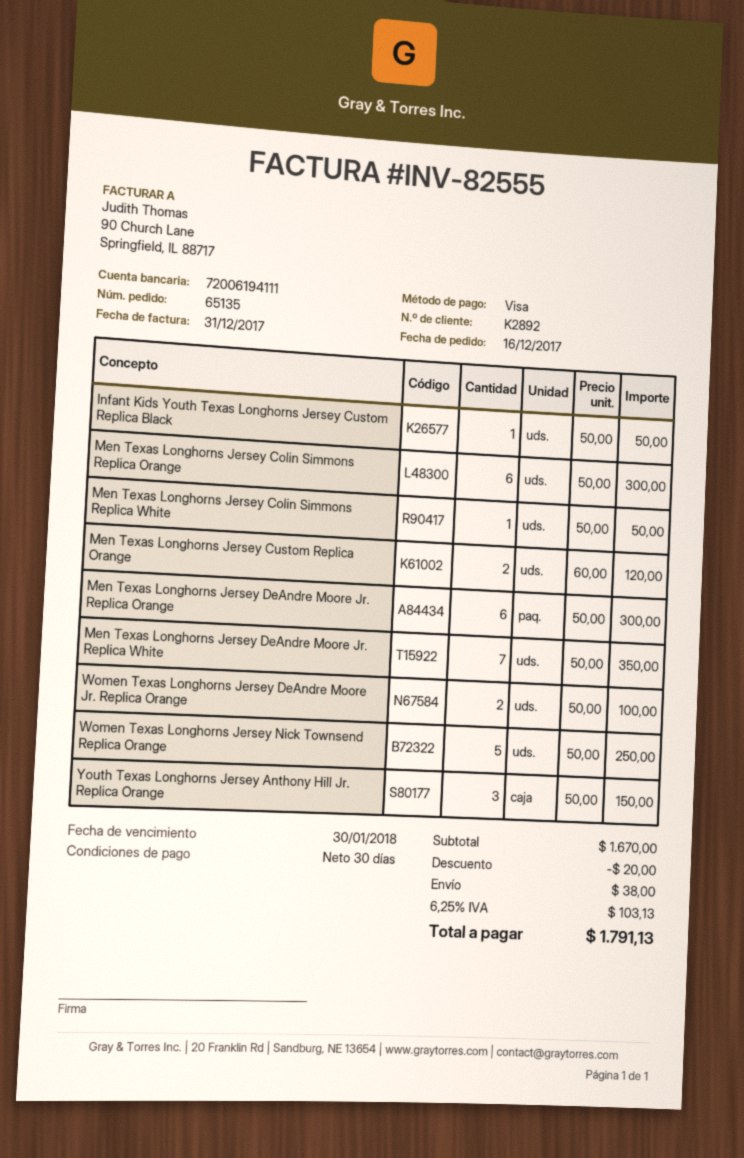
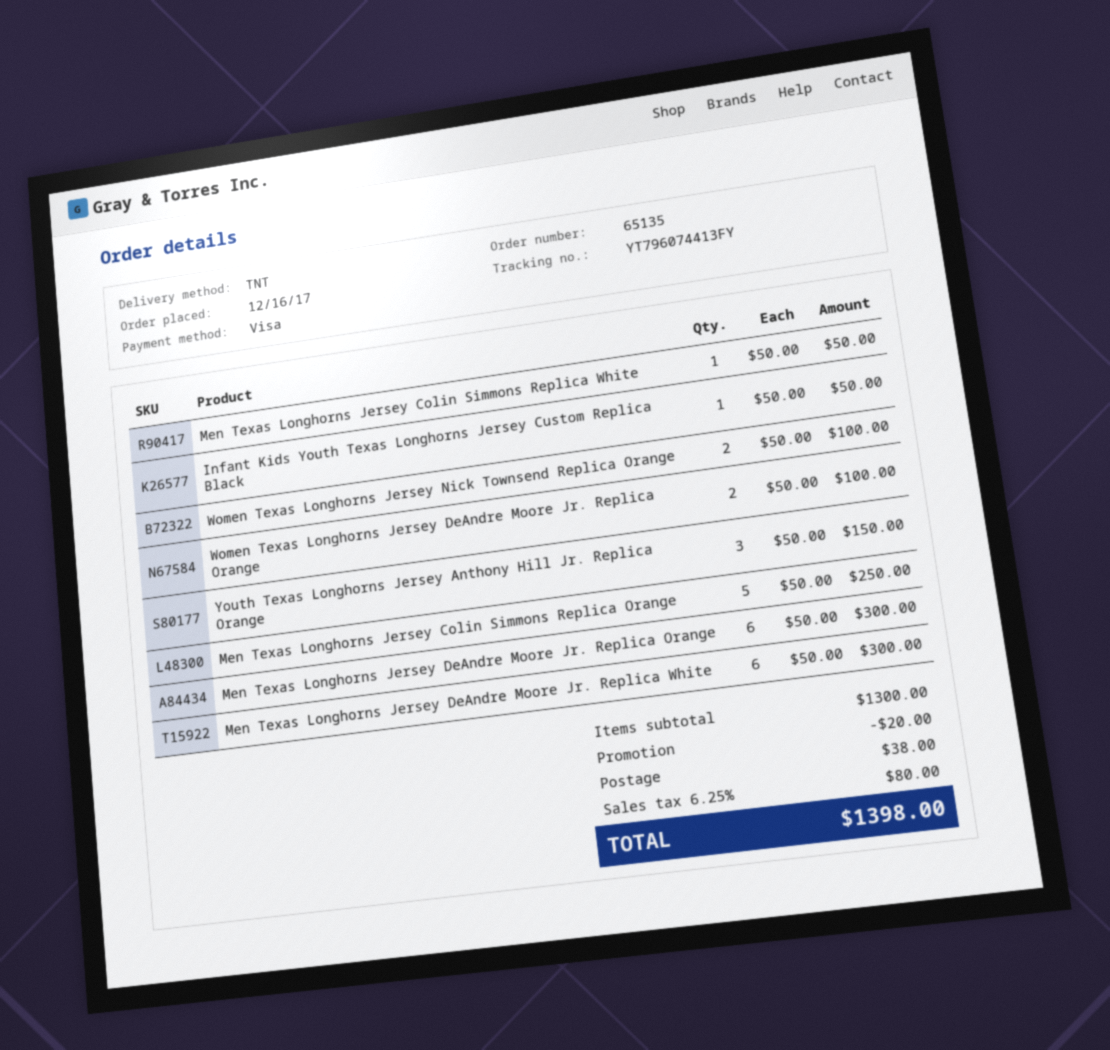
Men Texas Longhorns Jersey Colin Simmons Replica Orange: 6 x 50.00 = 300.00 -> 5 x 50.00 = 250.00
Men Texas Longhorns Jersey Custom Replica Orange: 2 x 60.00 = 120.00 -> none
Men Texas Longhorns Jersey DeAndre Moore Jr. Replica White: 7 x 50.00 = 350.00 -> 6 x 50.00 = 300.00
Women Texas Longhorns Jersey Nick Townsend Replica Orange: 5 x 50.00 = 250.00 -> 2 x 50.00 = 100.00
subtotal: 1670.00 -> 1300.00
tax: 6.25% = 103.13 -> 6.25% = 80.00
total: 1791.13 -> 1398.00

